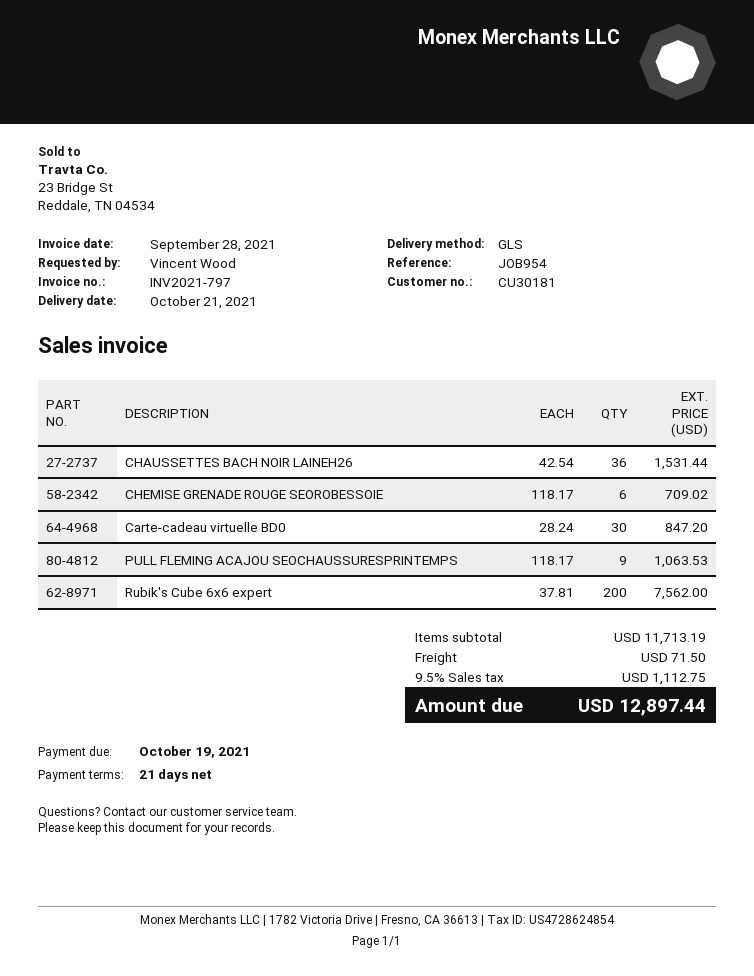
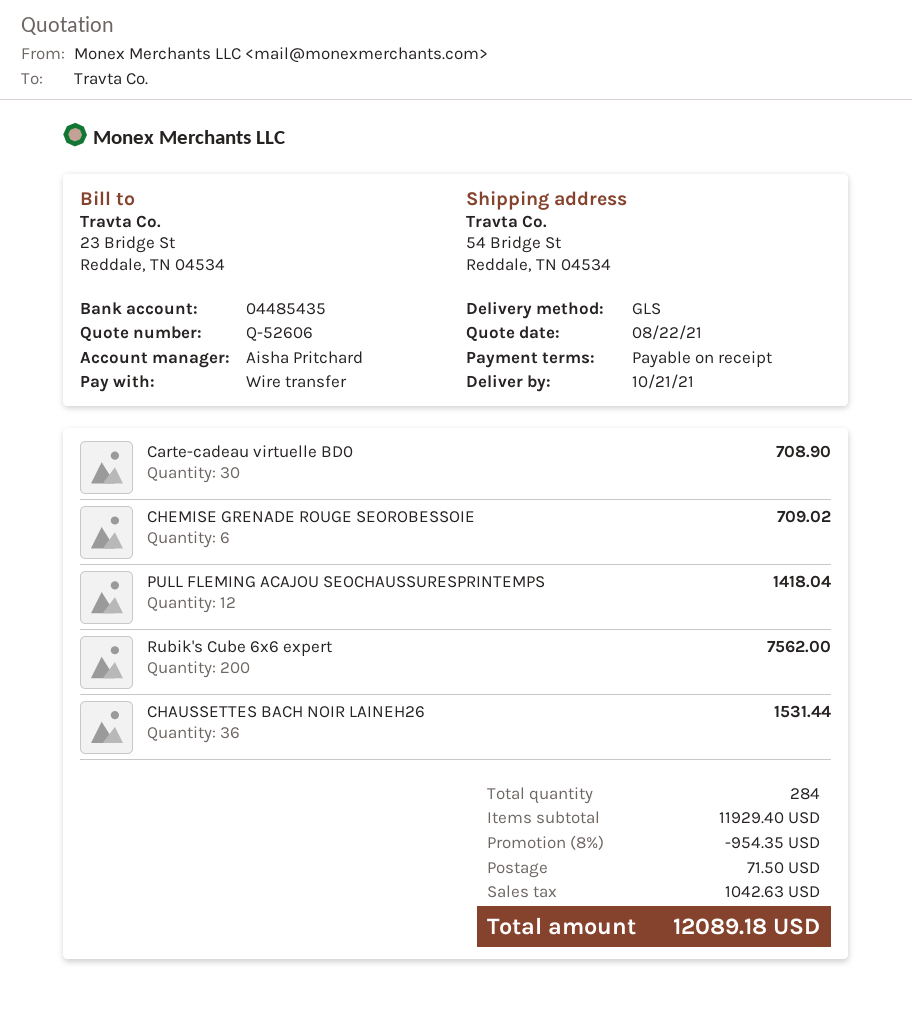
payment terms: 21 days -> on receipt
Carte-cadeau virtuelle BD0: 30 for 847.20 -> 30 for 708.90
PULL FLEMING ACAJOU SEOCHAUSSURESPRINTEMPS: 9 for 1063.53 -> 12 for 1418.04
subtotal: 11713.19 -> 11929.40
discount: none -> 8% = 954.35
tax: 1112.75 -> 1042.63
total: 12897.44 -> 12089.18

